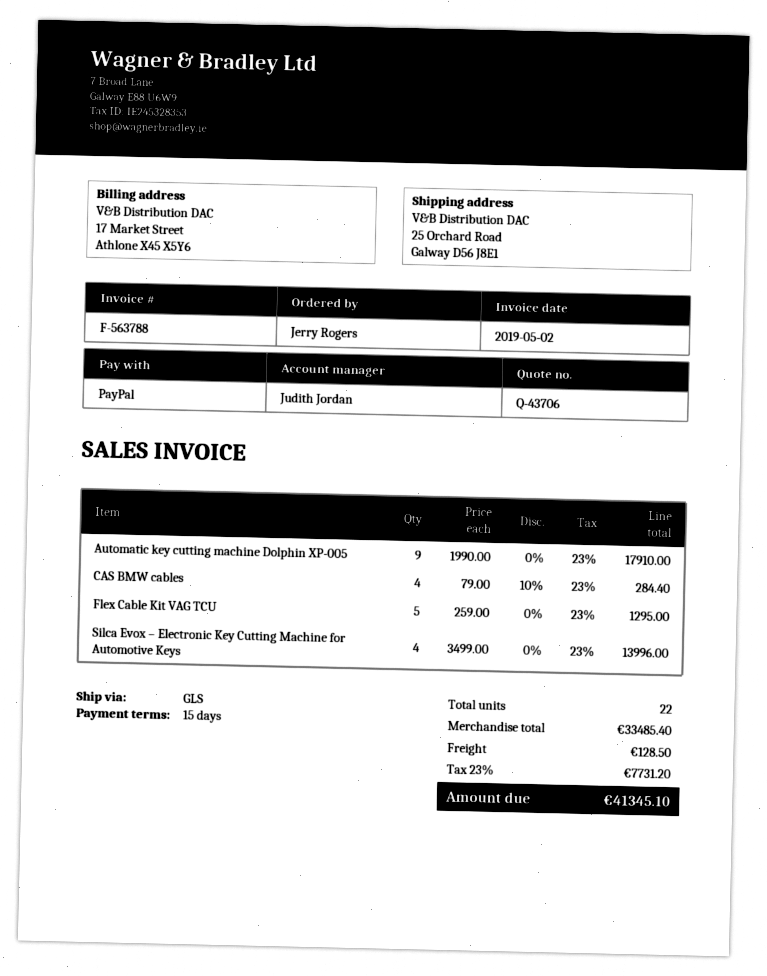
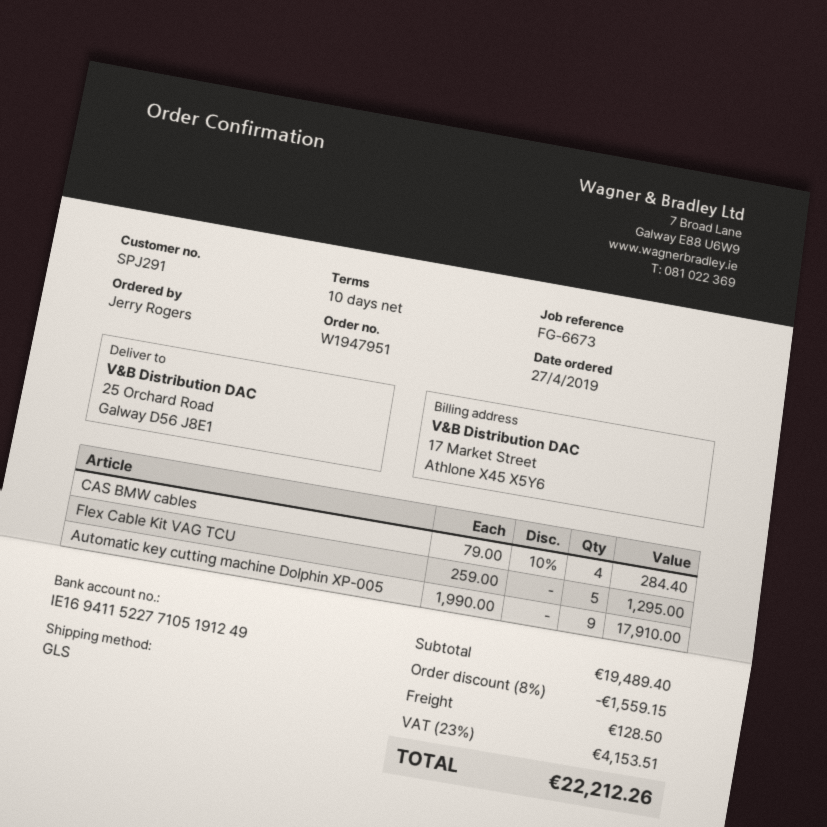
payment terms: 15 days -> 10 days
Silca Evox – Electronic Key Cutting Machine for Automotive Keys: 4 x 3499.00 = 13996.00 -> none
subtotal: 33485.40 -> 19489.40
discount: none -> 8% = 1559.15
tax: 23% = 7731.20 -> 23% = 4153.51
total: 41345.10 -> 22212.26

